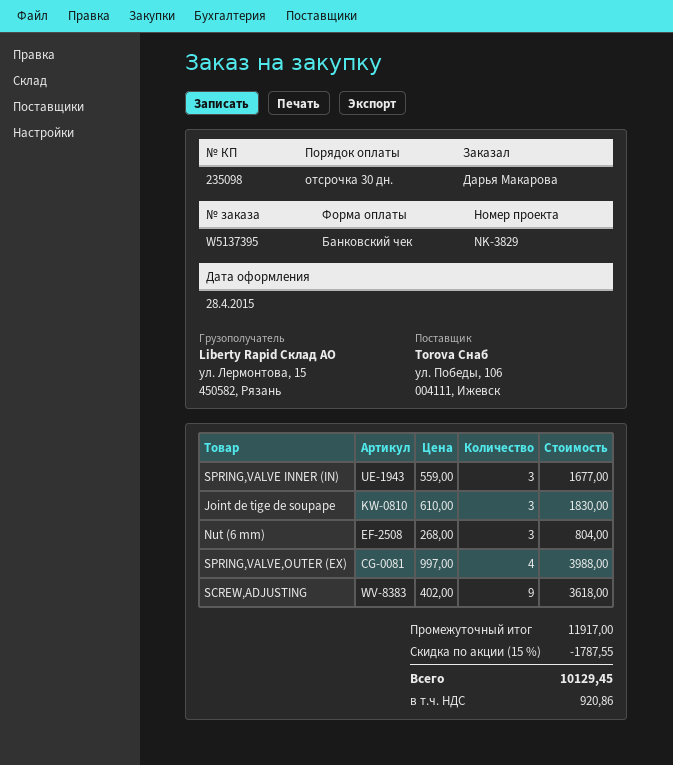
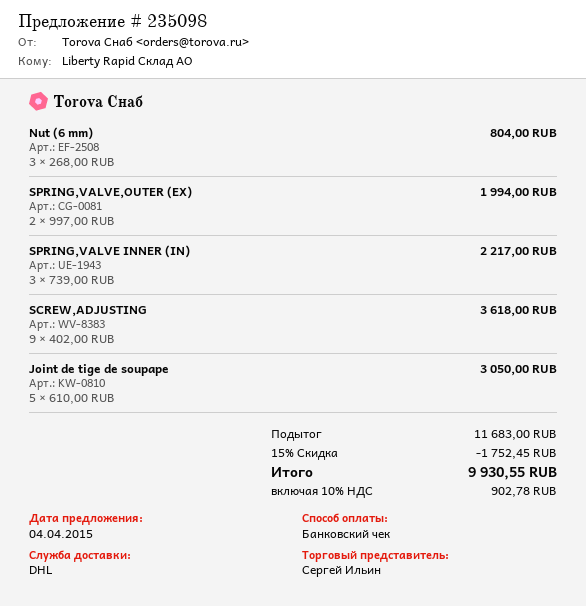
SPRING,VALVE INNER (IN): 3 x 559.00 = 1677.00 -> 3 x 739.00 = 2217.00
Joint de tige de soupape: 3 x 610.00 = 1830.00 -> 5 x 610.00 = 3050.00
SPRING,VALVE,OUTER (EX): 4 x 997.00 = 3988.00 -> 2 x 997.00 = 1994.00
subtotal: 11917.00 -> 11683.00
discount: 15% = 1787.55 -> 15% = 1752.45
tax: 920.86 -> 902.78
total: 10129.45 -> 9930.55

